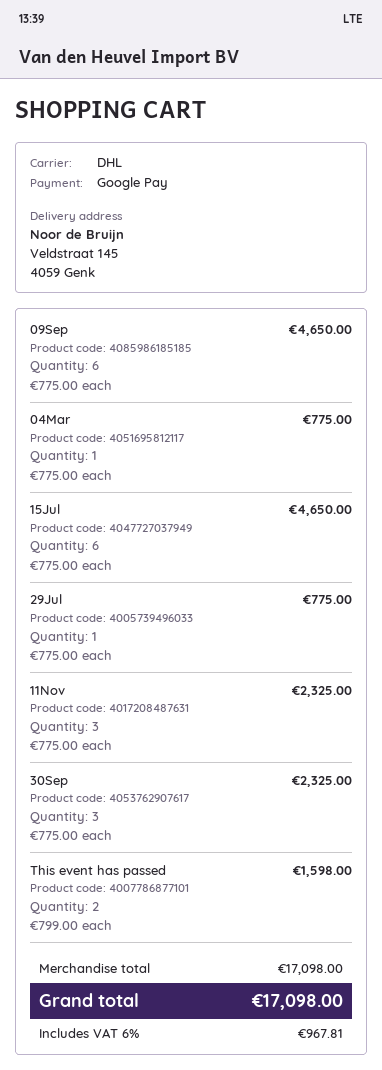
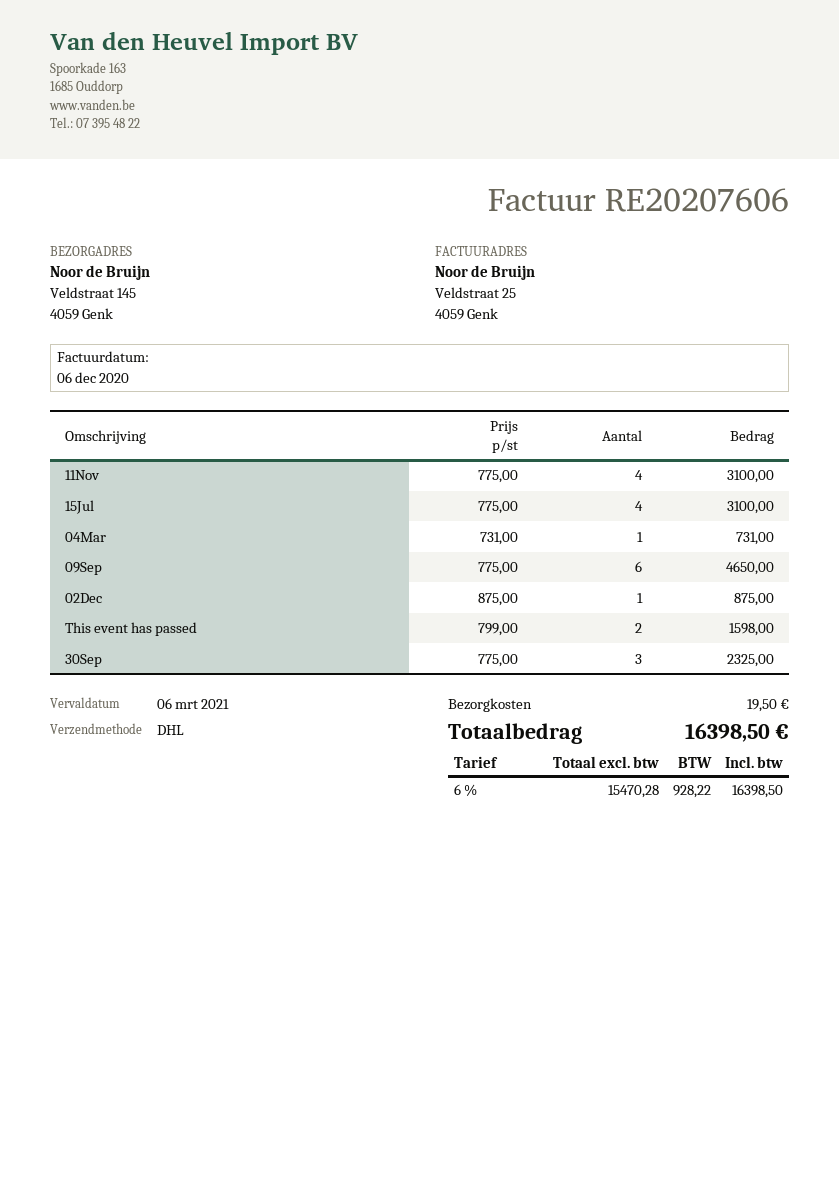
04Mar: 1 x 775.00 = 775.00 -> 1 x 731.00 = 731.00
15Jul: 6 x 775.00 = 4650.00 -> 4 x 775.00 = 3100.00
29Jul: 1 x 775.00 = 775.00 -> none
11Nov: 3 x 775.00 = 2325.00 -> 4 x 775.00 = 3100.00
02Dec: none -> 1 x 875.00 = 875.00
shipping: none -> 19.50
tax: 6% = 967.81 -> 6% = 928.22
total: 17098.00 -> 16398.50

